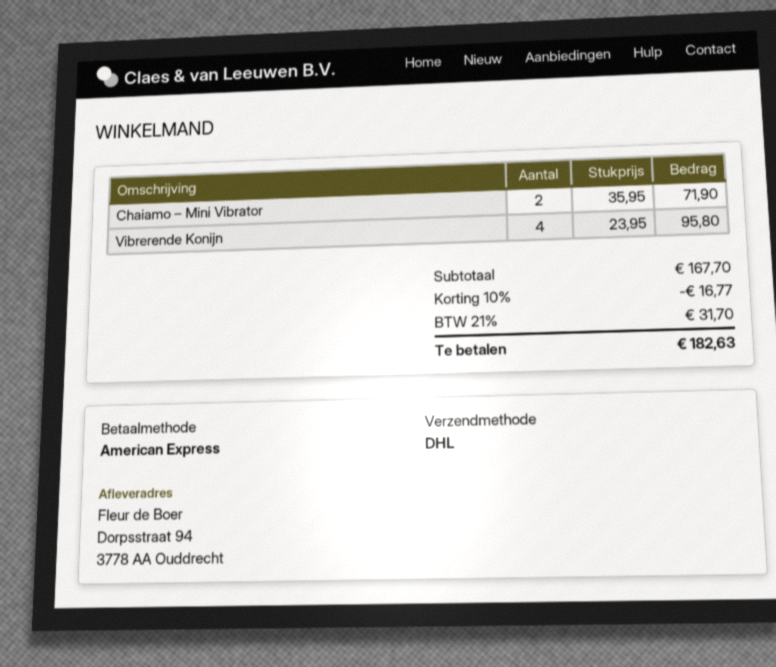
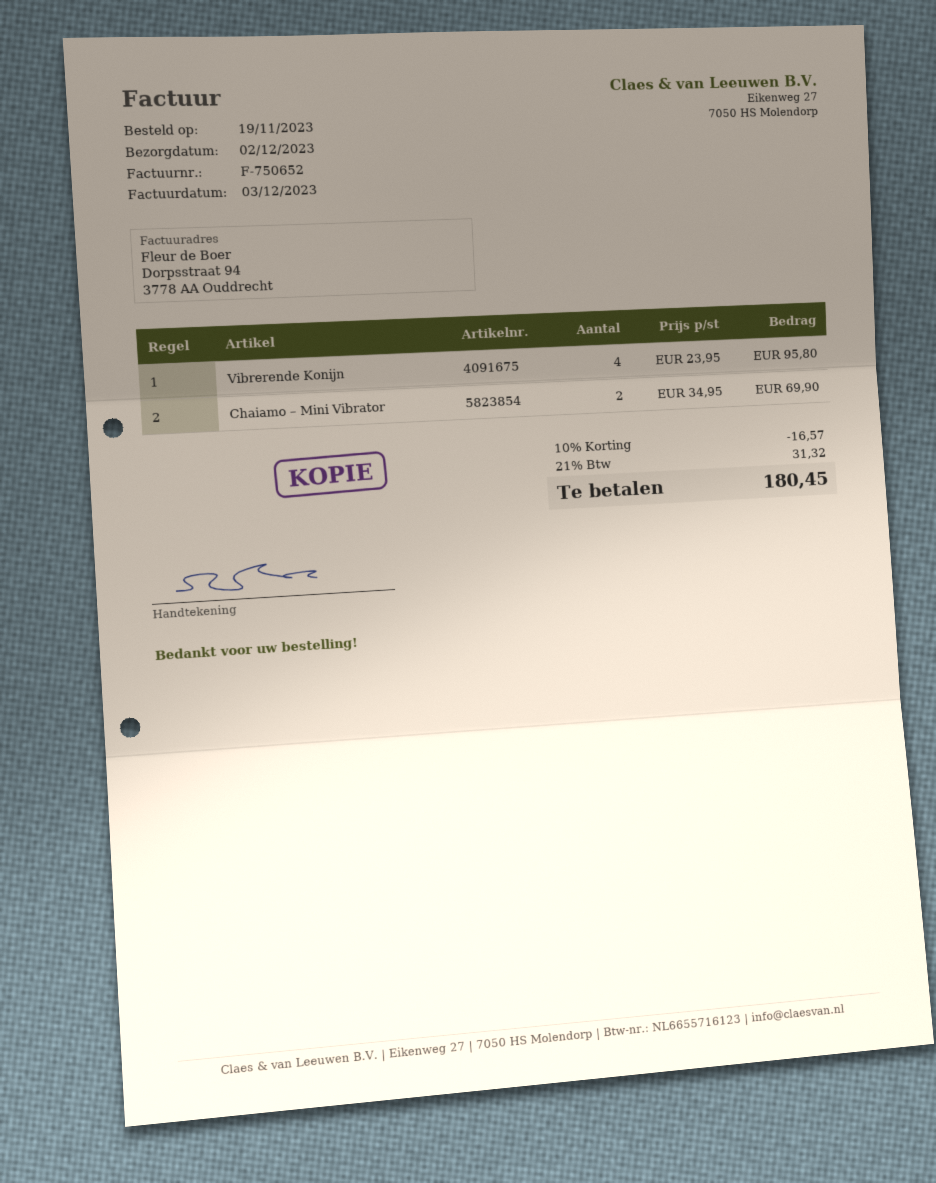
Chaiamo – Mini Vibrator: 2 x 35.95 = 71.90 -> 2 x 34.95 = 69.90
discount: 10% = 16.77 -> 10% = 16.57
tax: 21% = 31.70 -> 21% = 31.32
total: 182.63 -> 180.45

